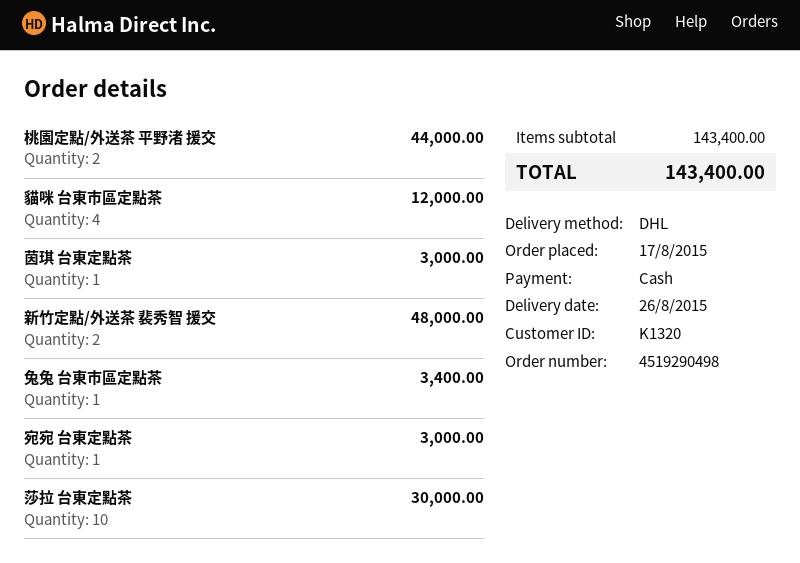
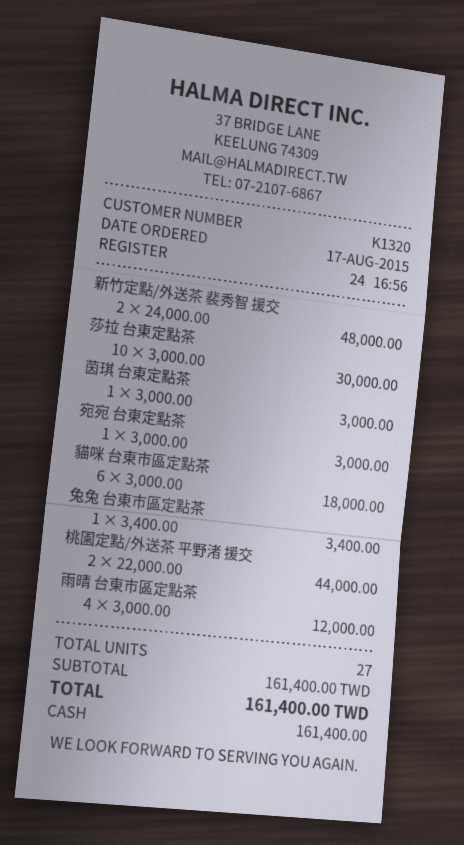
貓咪 台東市區定點茶: 4 for 12000.00 -> 6 for 18000.00
雨晴 台東市區定點茶: none -> 4 for 12000.00
subtotal: 143400.00 -> 161400.00
total: 143400.00 -> 161400.00

